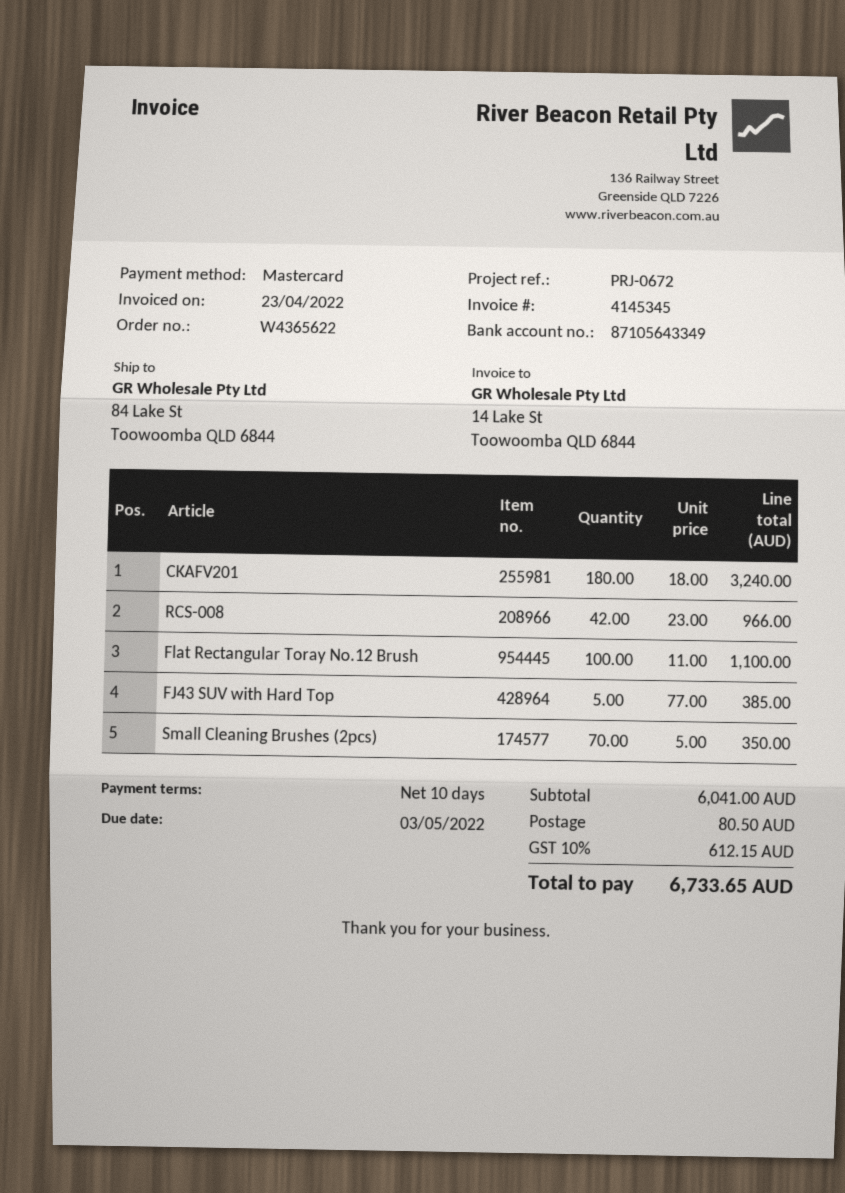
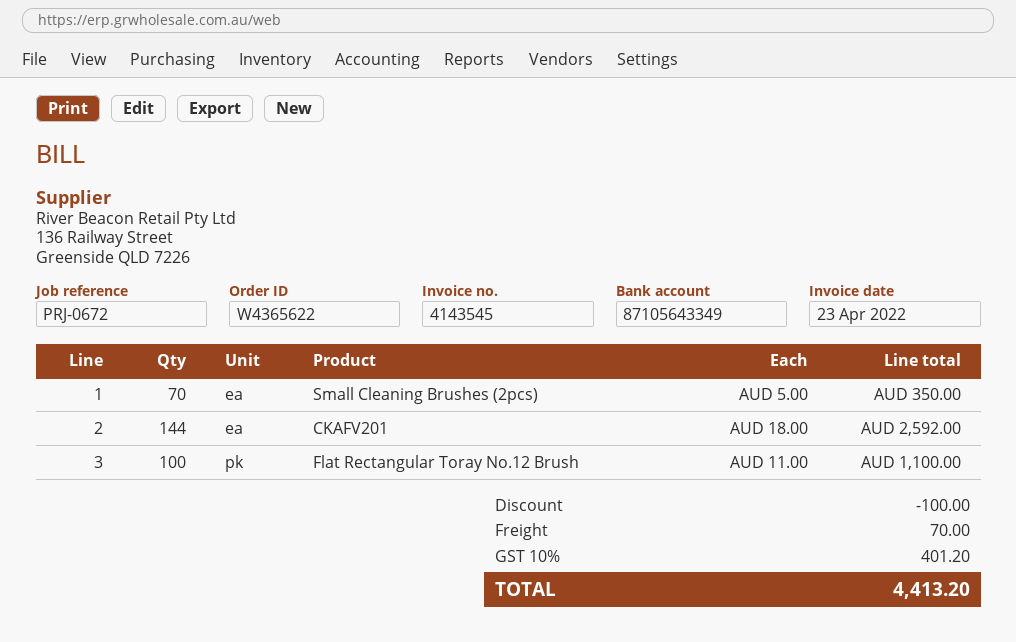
invoice number: 4145345 -> 4143545
CKAFV201: 180 x 18.00 = 3240.00 -> 144 x 18.00 = 2592.00
RCS-008: 42 x 23.00 = 966.00 -> none
FJ43 SUV with Hard Top: 5 x 77.00 = 385.00 -> none
discount: none -> 100.00
shipping: 80.50 -> 70.00
tax: 10% = 612.15 -> 10% = 401.20
total: 6733.65 -> 4413.20

